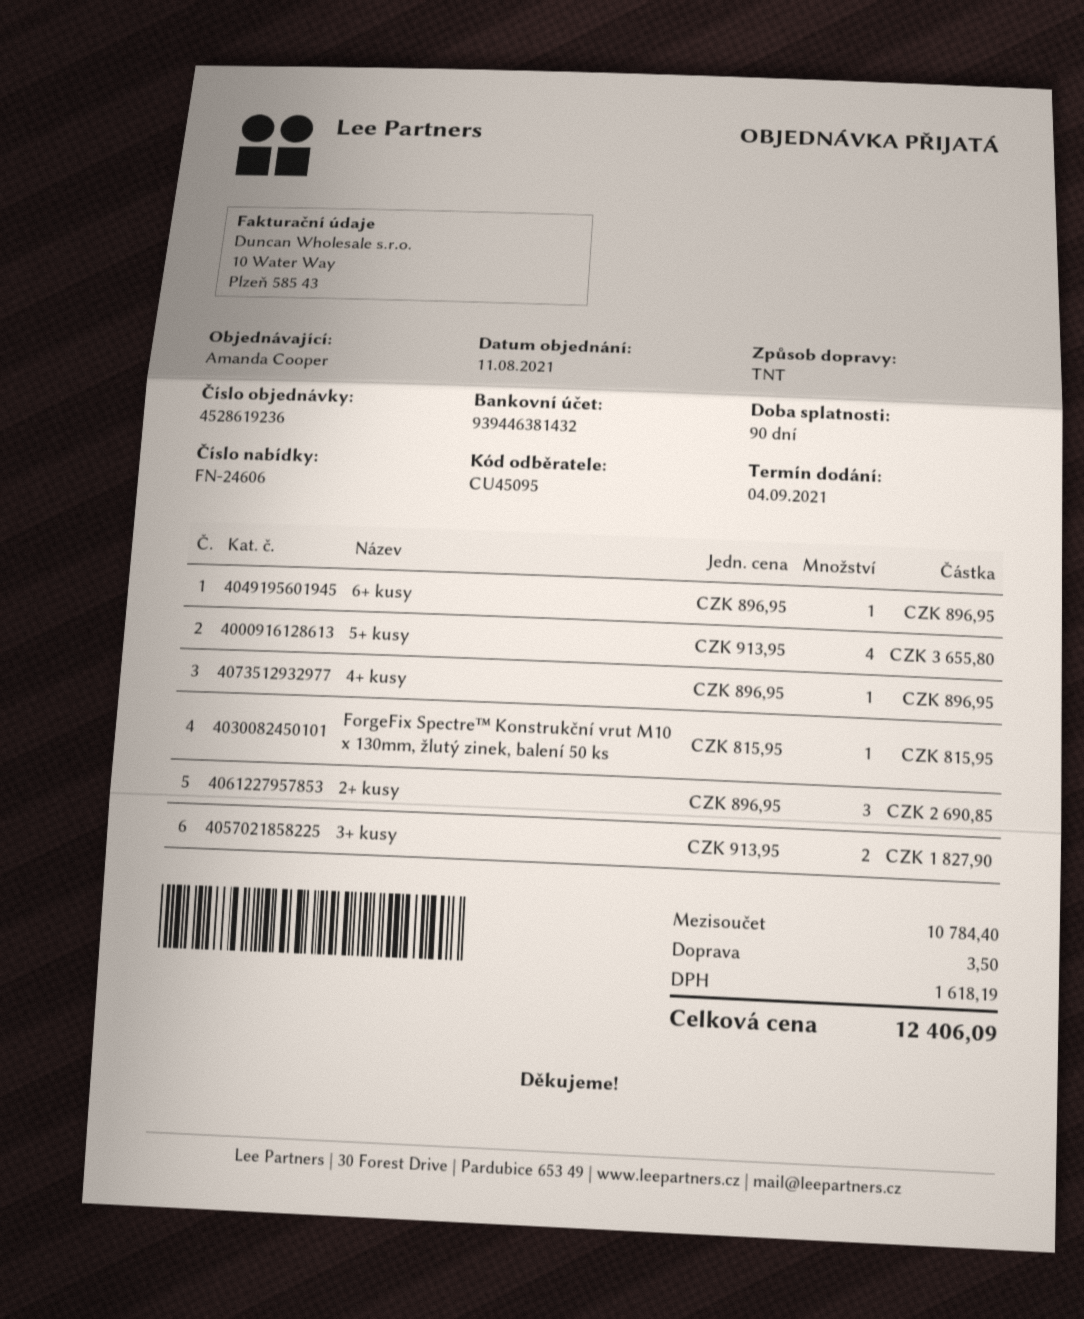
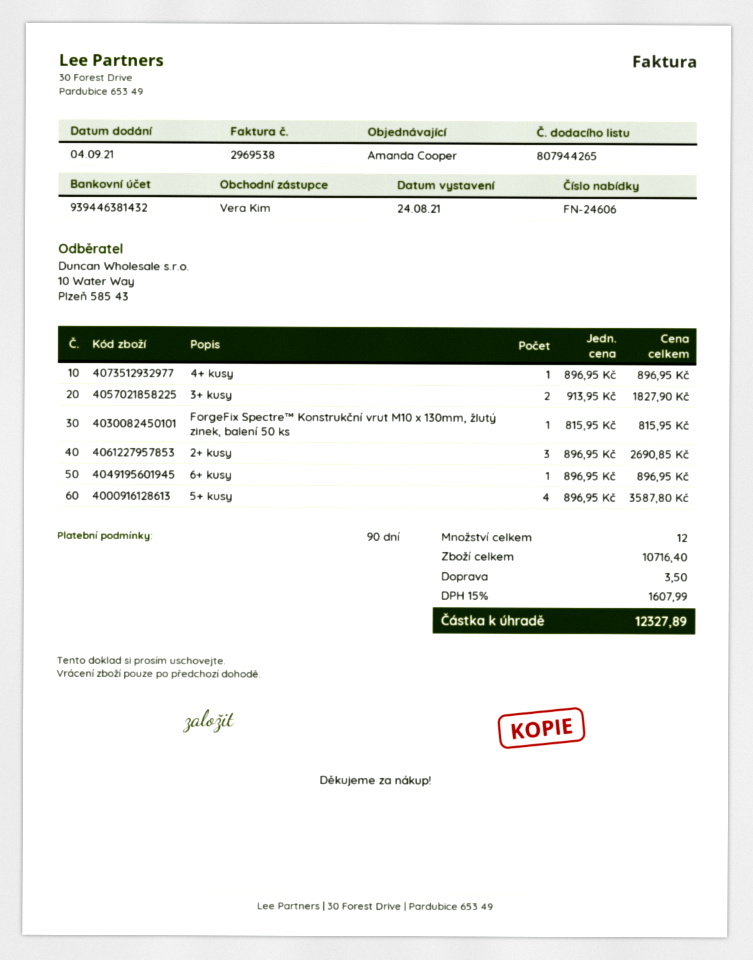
5+ kusy: 4 x 913.95 = 3655.80 -> 4 x 896.95 = 3587.80
subtotal: 10784.40 -> 10716.40
tax: 1618.19 -> 1607.99
total: 12406.09 -> 12327.89

